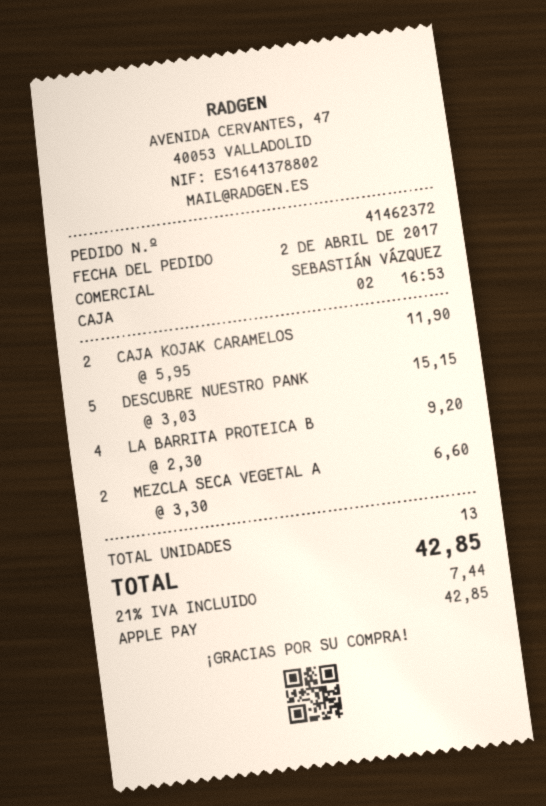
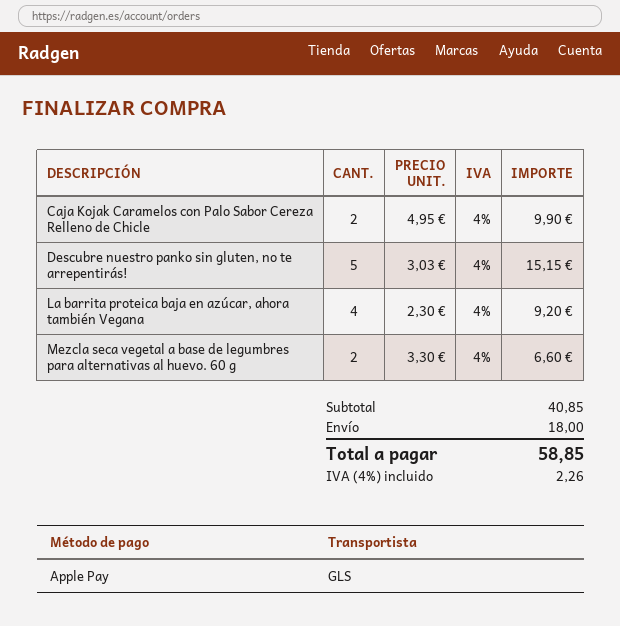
CAJA KOJAK CARAMELOS: 2 x 5.95 = 11.90 -> 2 x 4.95 = 9.90
shipping: none -> 18.00
tax: 21% = 7.44 -> 4% = 2.26
total: 42.85 -> 58.85

